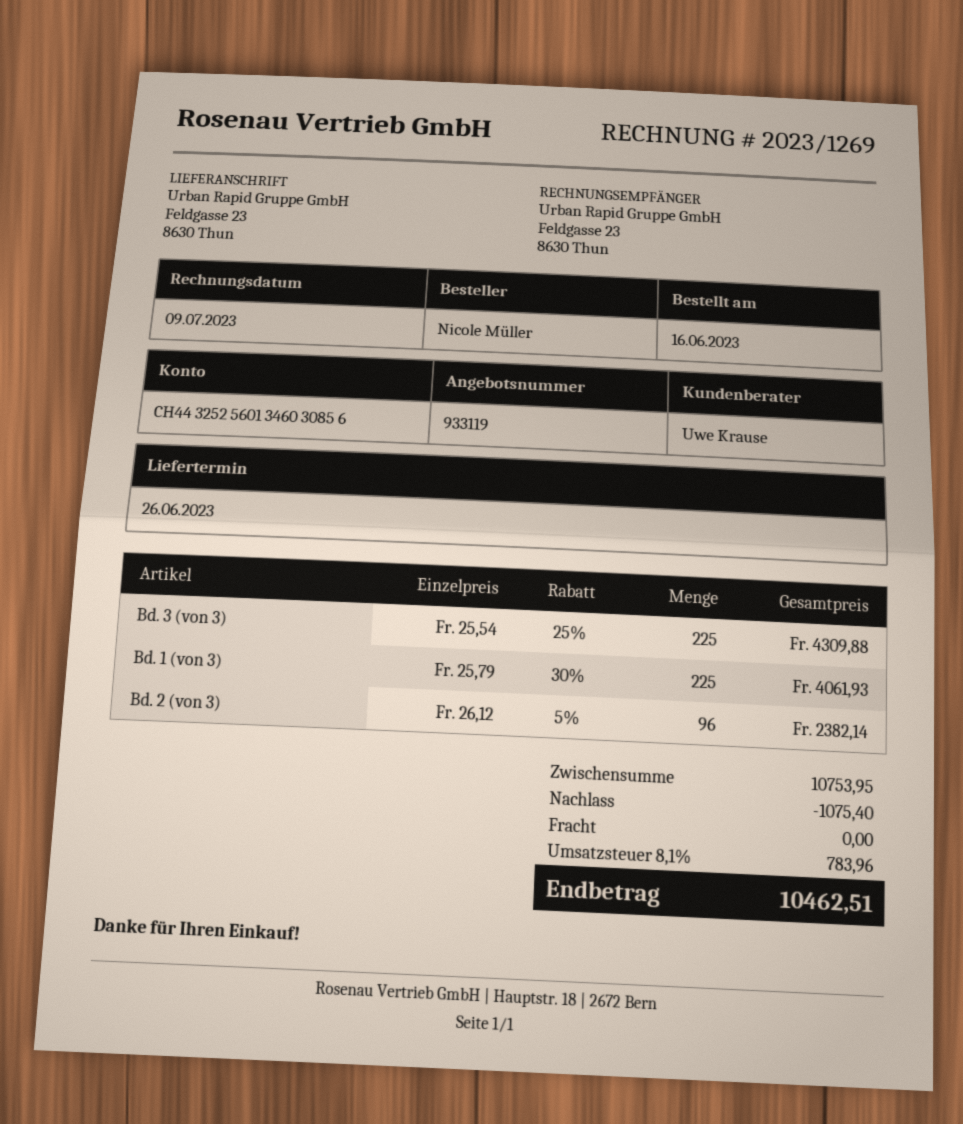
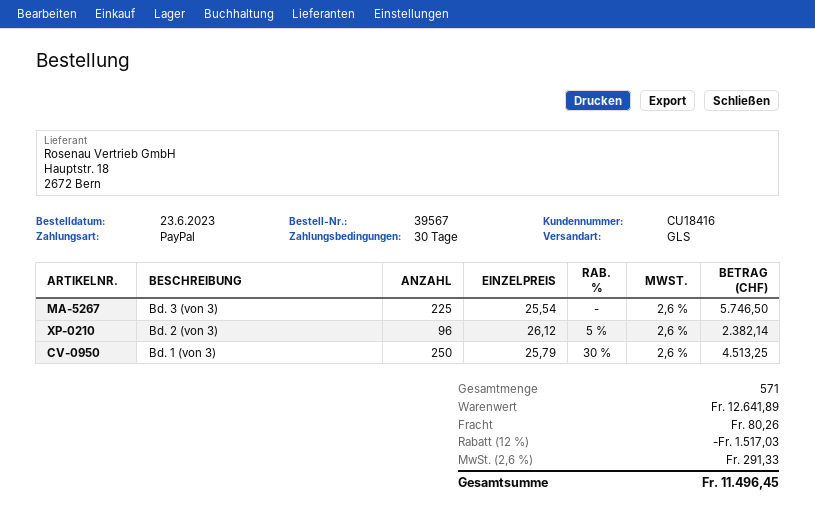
order date: 2023-06-16 -> 2023-06-23
Bd. 3 (von 3): 225 x 25.54 - 25% = 4309.88 -> 225 x 25.54 = 5746.50
Bd. 1 (von 3): 225 x 25.79 - 30% = 4061.93 -> 250 x 25.79 - 30% = 4513.25
subtotal: 10753.95 -> 12641.89
discount: 1075.40 -> 1517.03
shipping: 0.00 -> 80.26
tax: 8.1% = 783.96 -> 2.6% = 291.33
total: 10462.51 -> 11496.45

